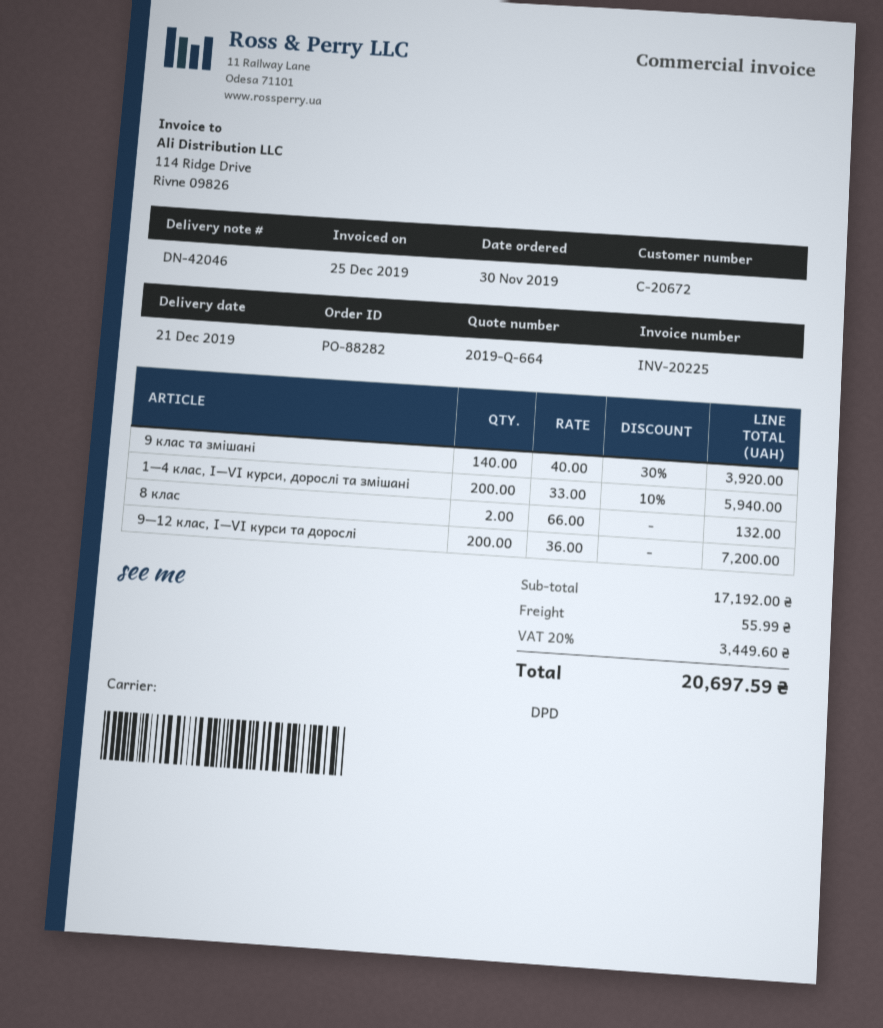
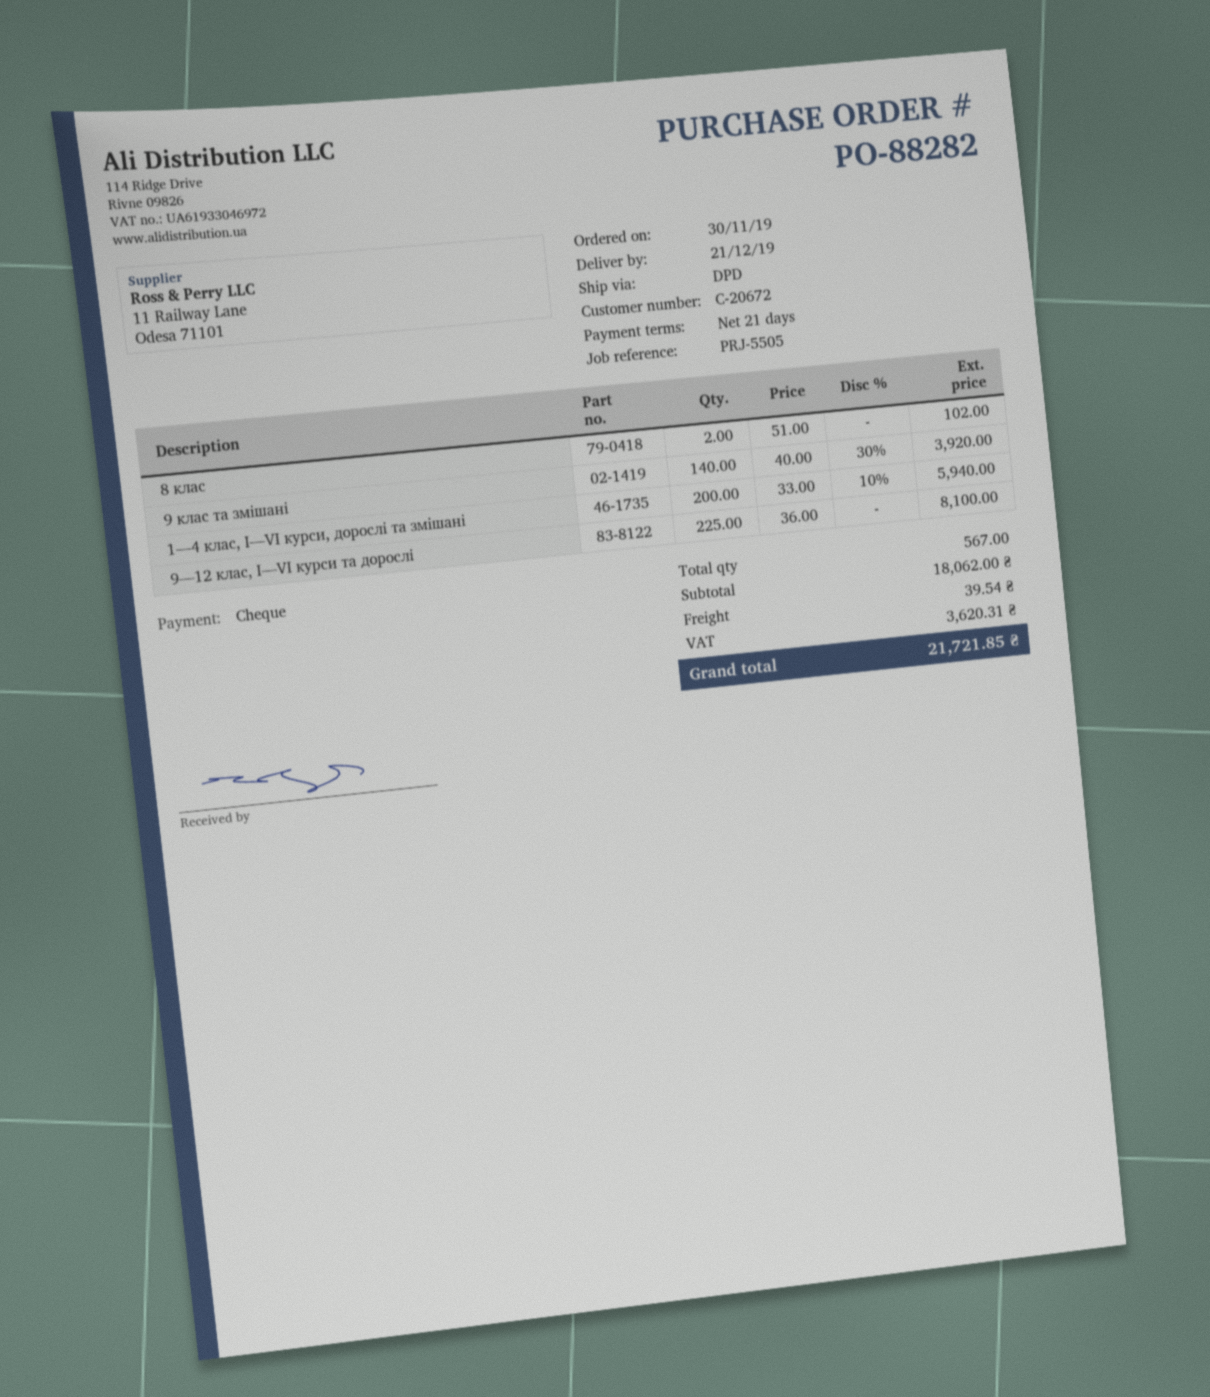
8 клас: 2 x 66.00 = 132.00 -> 2 x 51.00 = 102.00
9—12 клас, I—VI курси та дорослі: 200 x 36.00 = 7200.00 -> 225 x 36.00 = 8100.00
subtotal: 17192.00 -> 18062.00
shipping: 55.99 -> 39.54
tax: 3449.60 -> 3620.31
total: 20697.59 -> 21721.85

